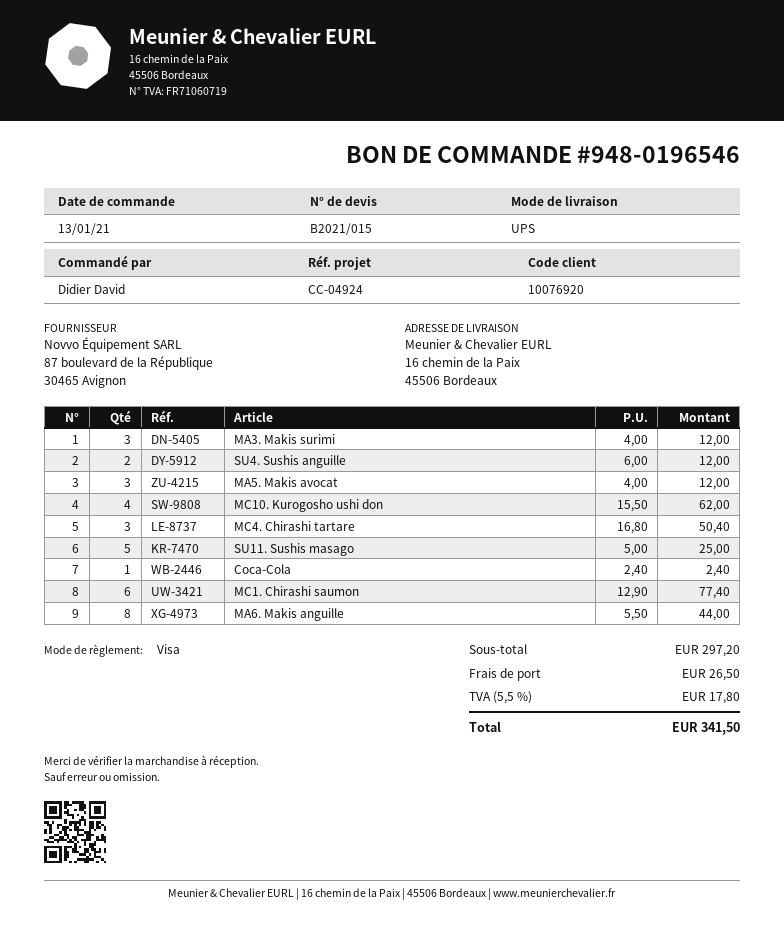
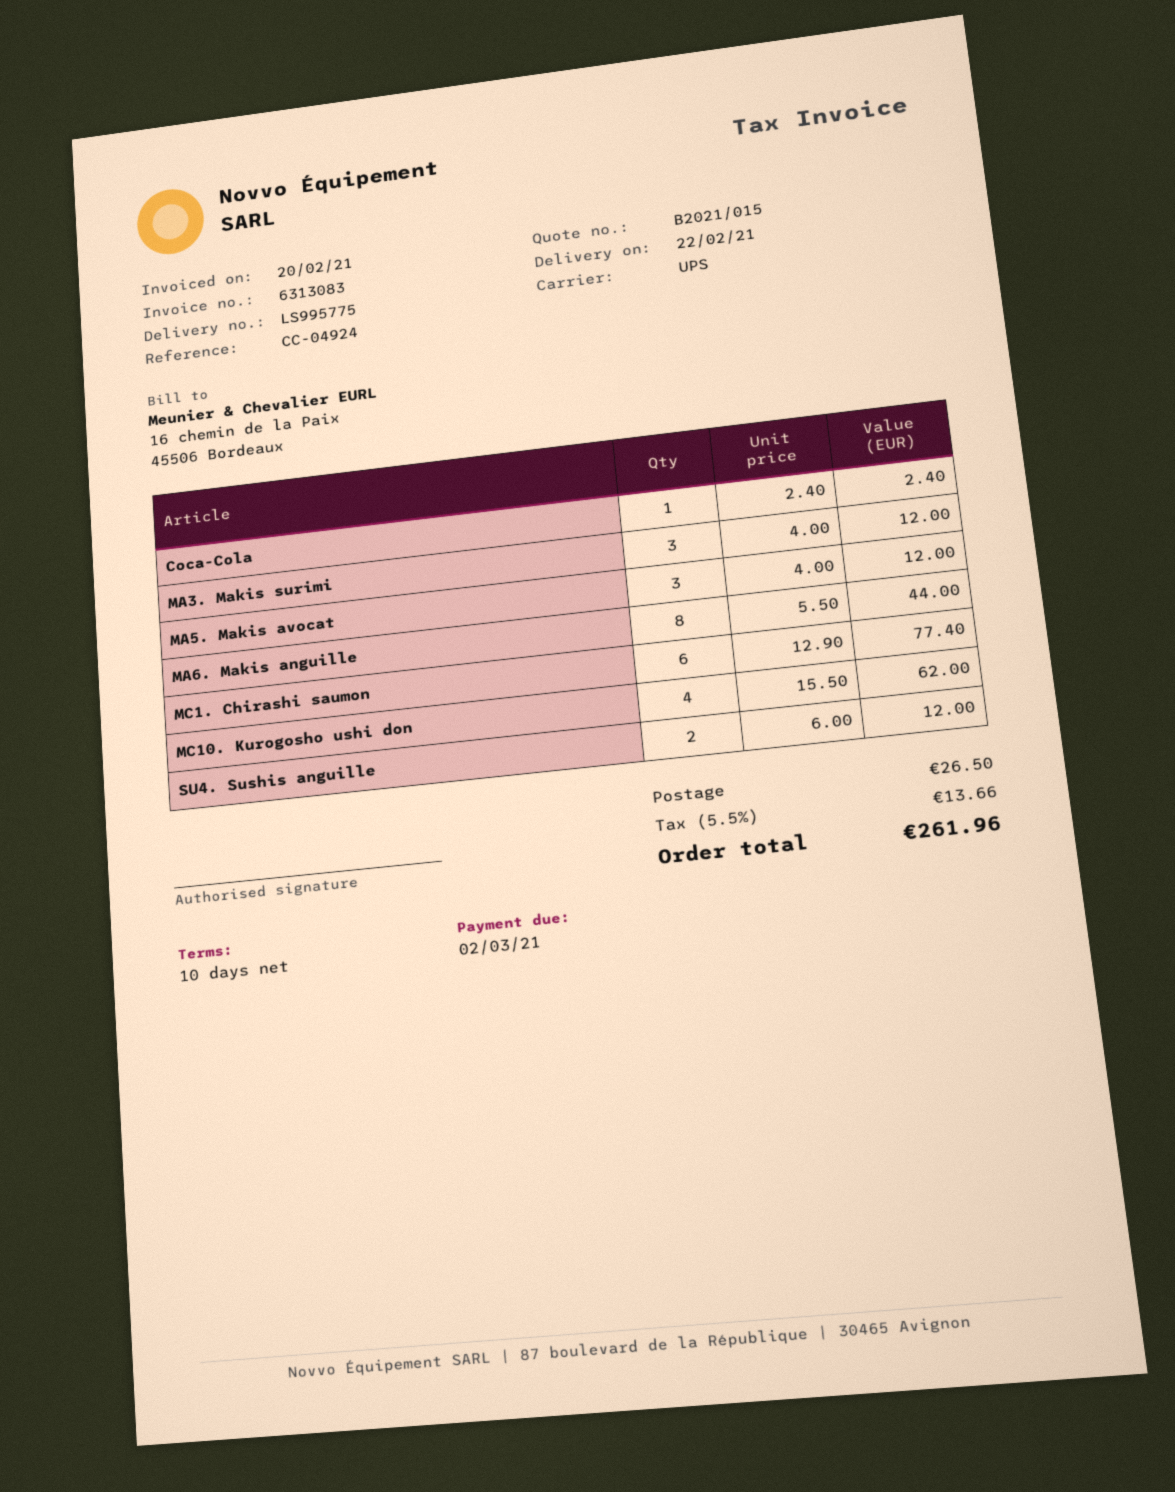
MC4. Chirashi tartare: 3 x 16.80 = 50.40 -> none
SU11. Sushis masago: 5 x 5.00 = 25.00 -> none
tax: 5.5% = 17.80 -> 5.5% = 13.66
total: 341.50 -> 261.96

